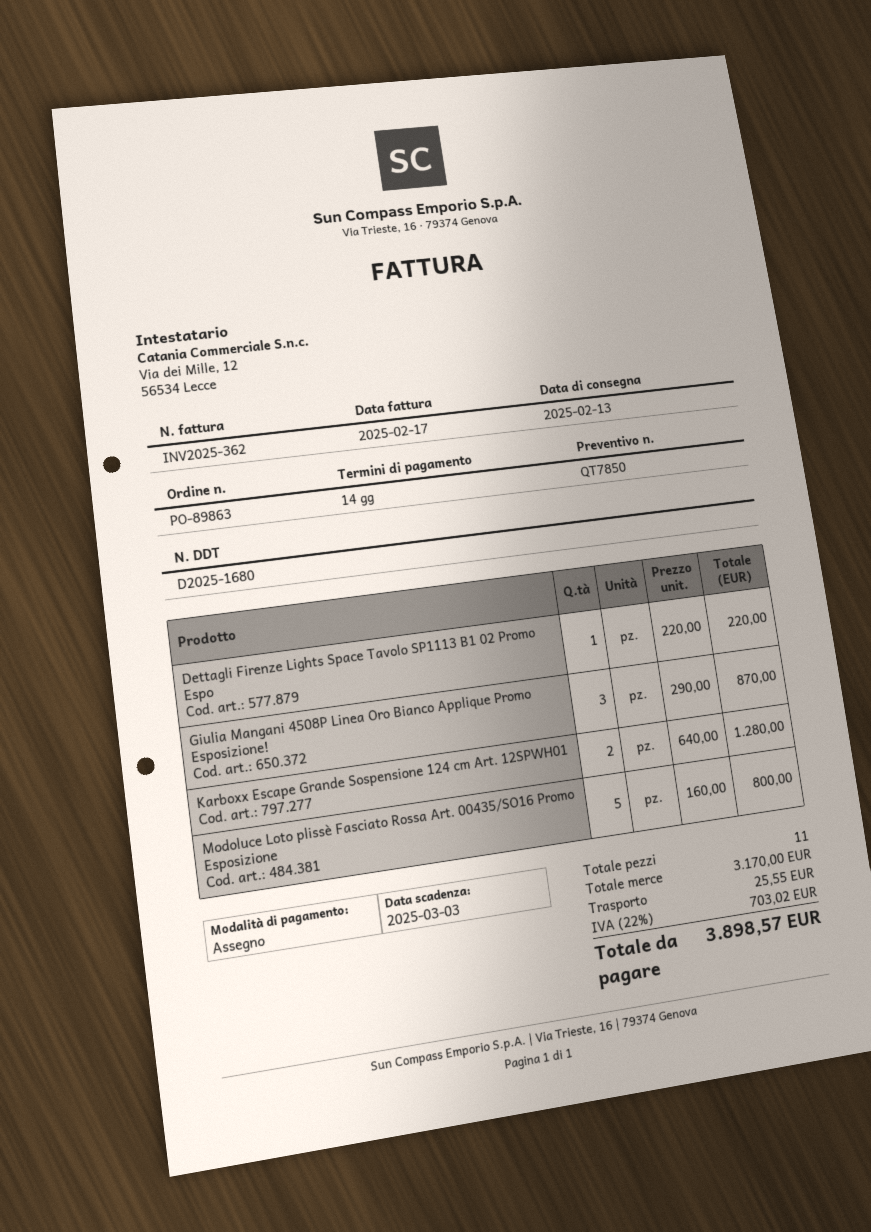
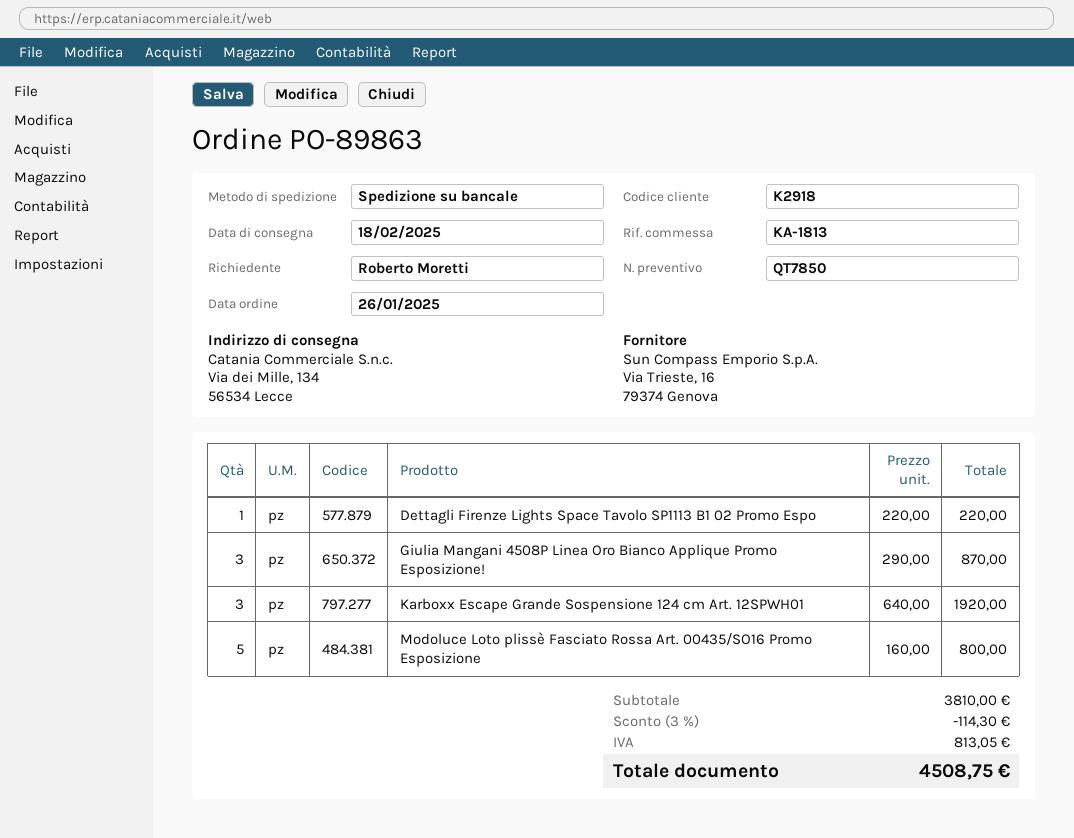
delivery date: 2025-02-13 -> 2025-02-18
Karboxx Escape Grande Sospensione 124 cm Art. 12SPWH01: 2 x 640.00 = 1280.00 -> 3 x 640.00 = 1920.00
subtotal: 3170.00 -> 3810.00
discount: none -> 3% = 114.30
shipping: 25.55 -> none
tax: 703.02 -> 813.05
total: 3898.57 -> 4508.75

